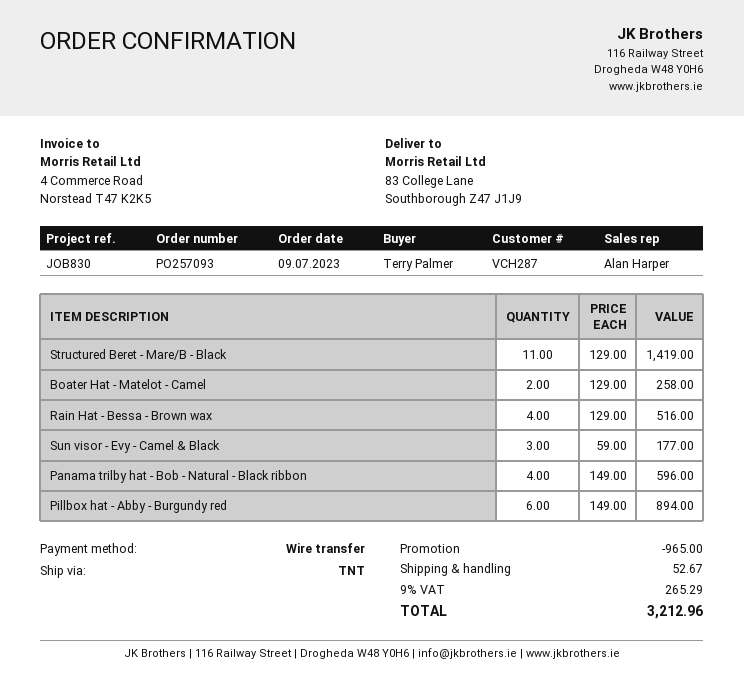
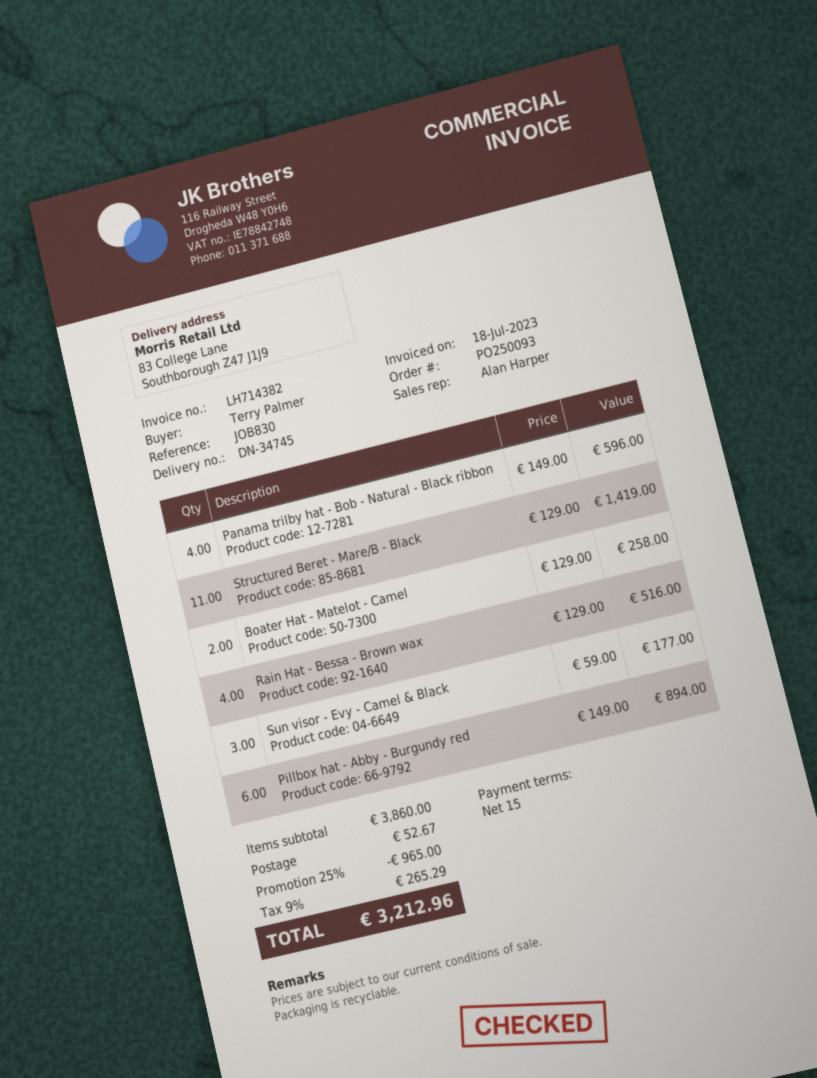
order number: PO257093 -> PO250093

